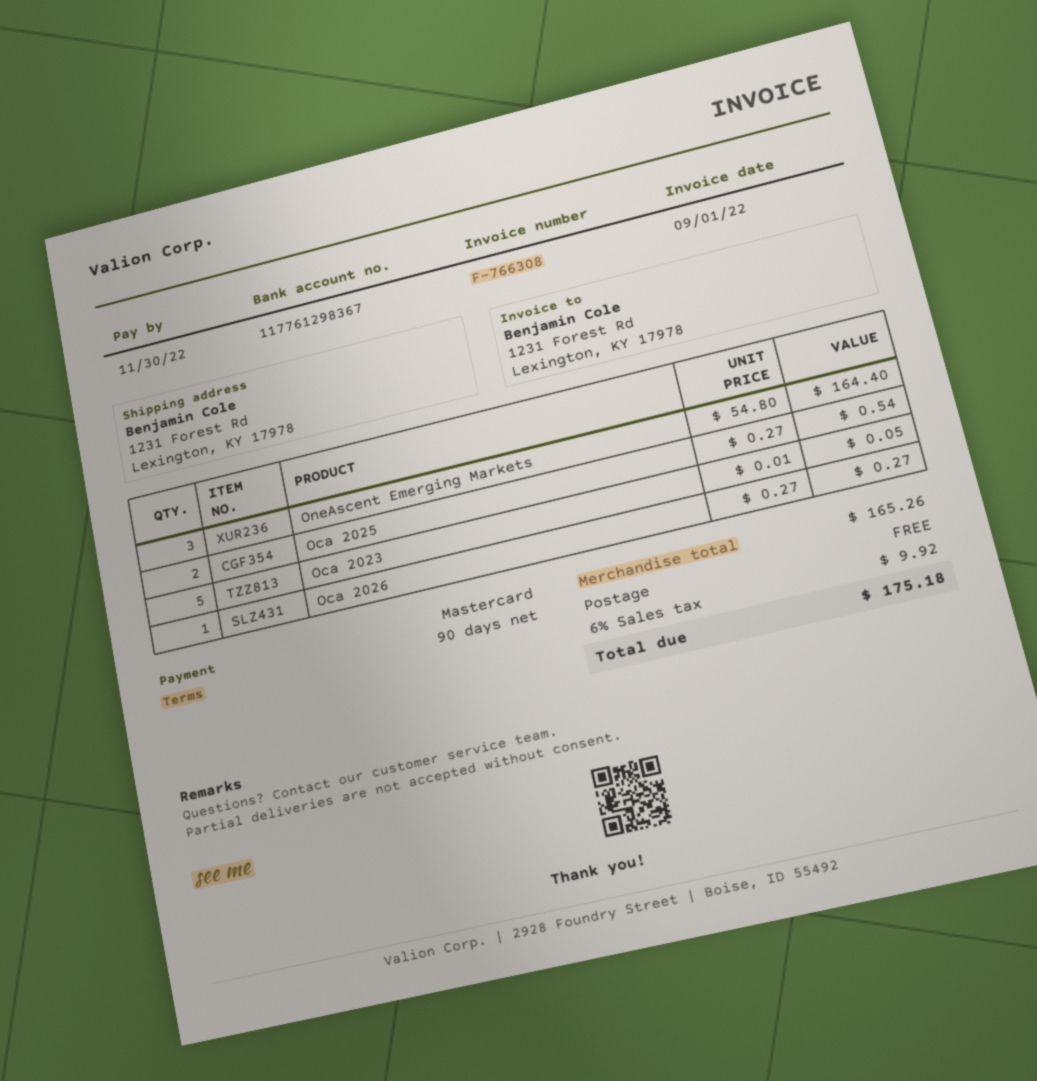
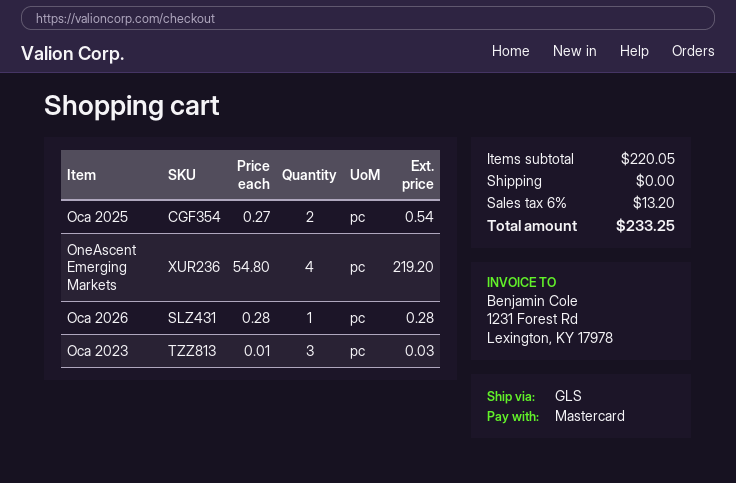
OneAscent Emerging Markets: 3 x 54.80 = 164.40 -> 4 x 54.80 = 219.20
Oca 2023: 5 x 0.01 = 0.05 -> 3 x 0.01 = 0.03
Oca 2026: 1 x 0.27 = 0.27 -> 1 x 0.28 = 0.28
subtotal: 165.26 -> 220.05
tax: 6% = 9.92 -> 6% = 13.20
total: 175.18 -> 233.25

